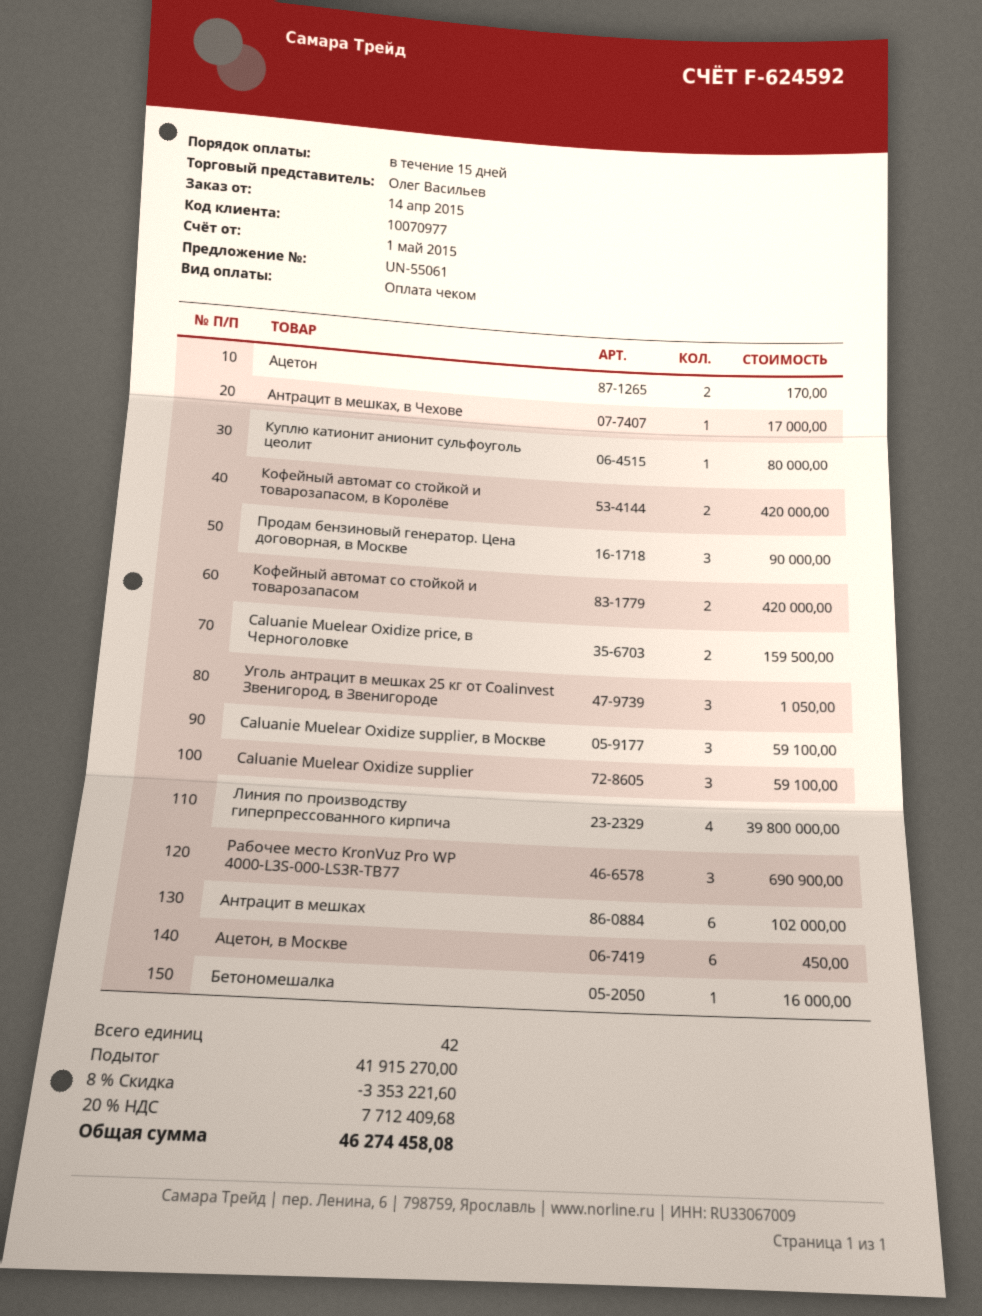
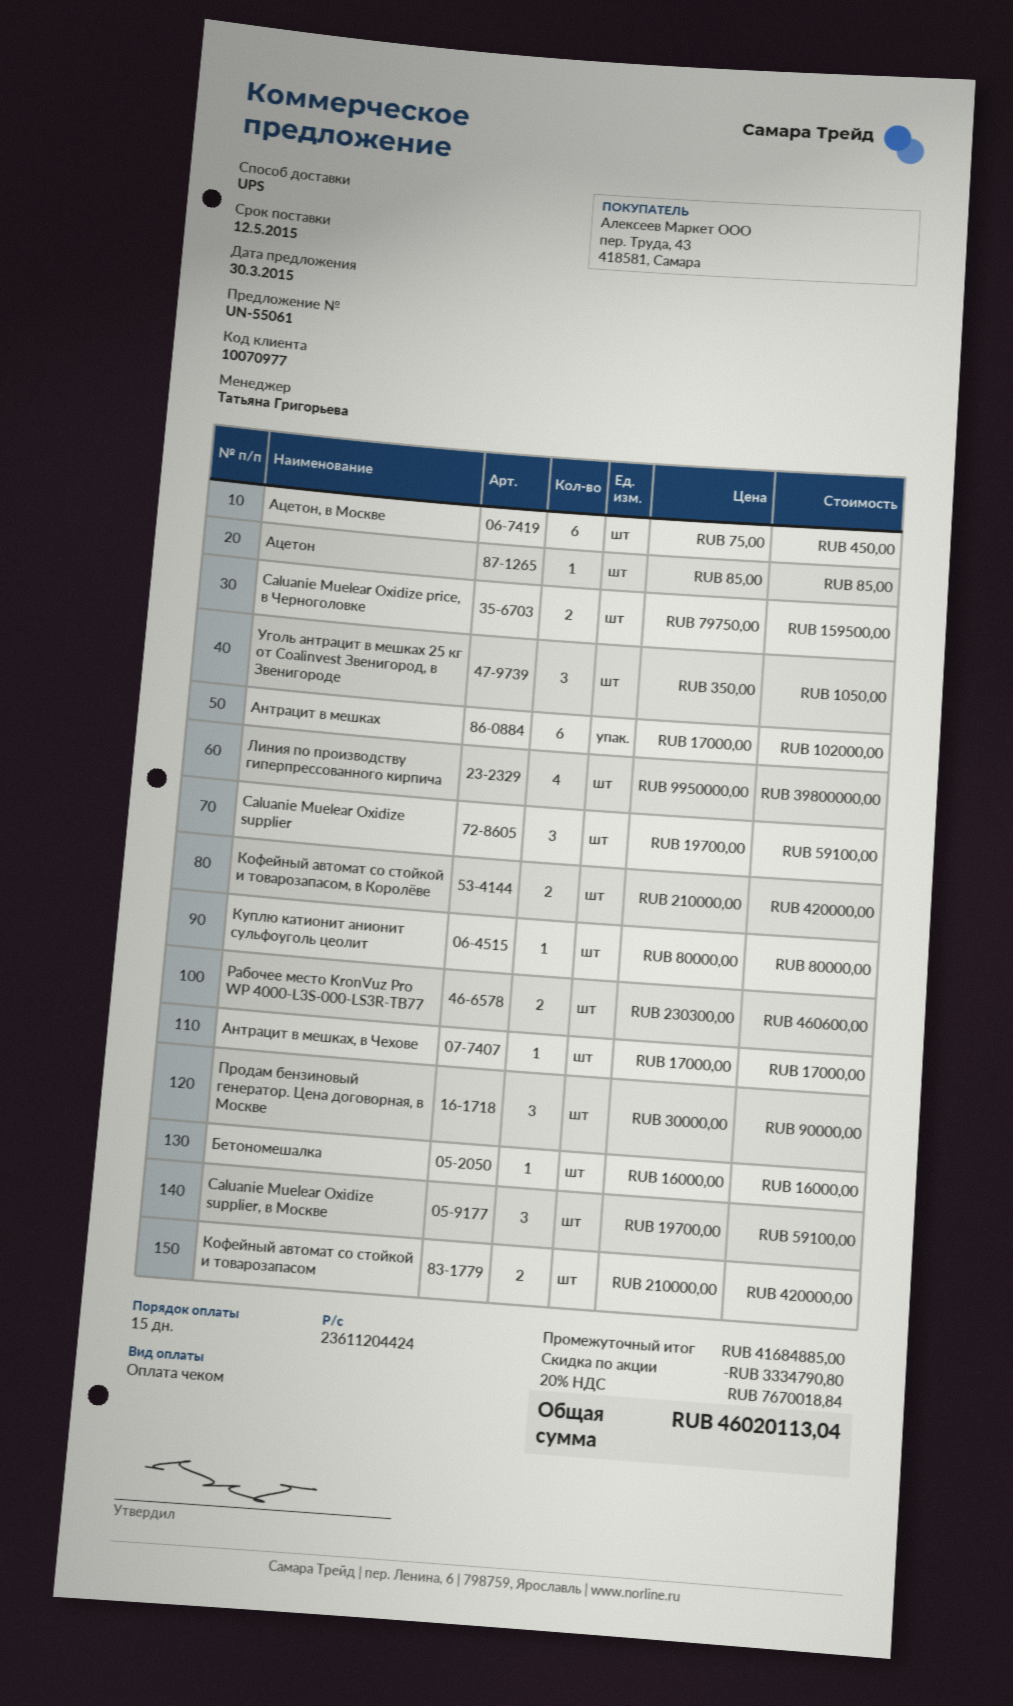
sales rep: Олег Васильев -> Татьяна Григорьева
Ацетон: 2 for 170.00 -> 1 for 85.00
Рабочее место KronVuz Pro WP 4000-L3S-000-LS3R-TB77: 3 for 690900.00 -> 2 for 460600.00
subtotal: 41915270.00 -> 41684885.00
discount: 3353221.60 -> 3334790.80
tax: 20% = 7712409.68 -> 20% = 7670018.84
total: 46274458.08 -> 46020113.04

